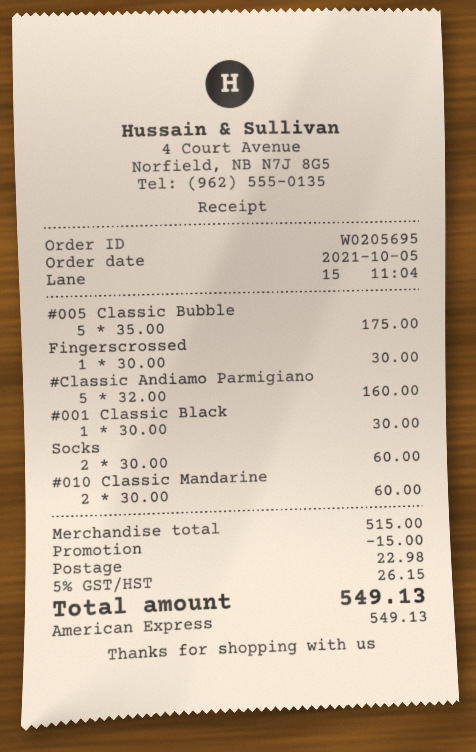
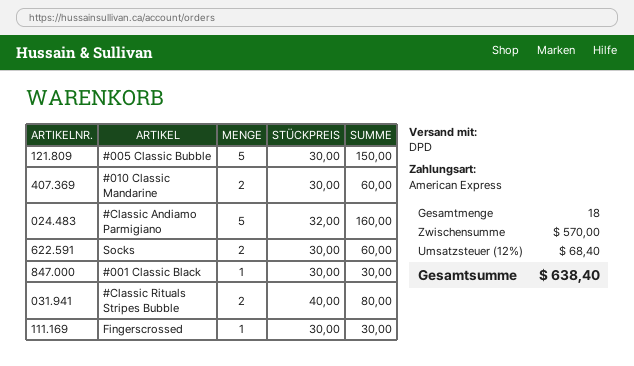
#005 Classic Bubble: 5 x 35.00 = 175.00 -> 5 x 30.00 = 150.00
#Classic Rituals Stripes Bubble: none -> 2 x 40.00 = 80.00
subtotal: 515.00 -> 570.00
discount: 15.00 -> none
shipping: 22.98 -> none
tax: 5% = 26.15 -> 12% = 68.40
total: 549.13 -> 638.40

